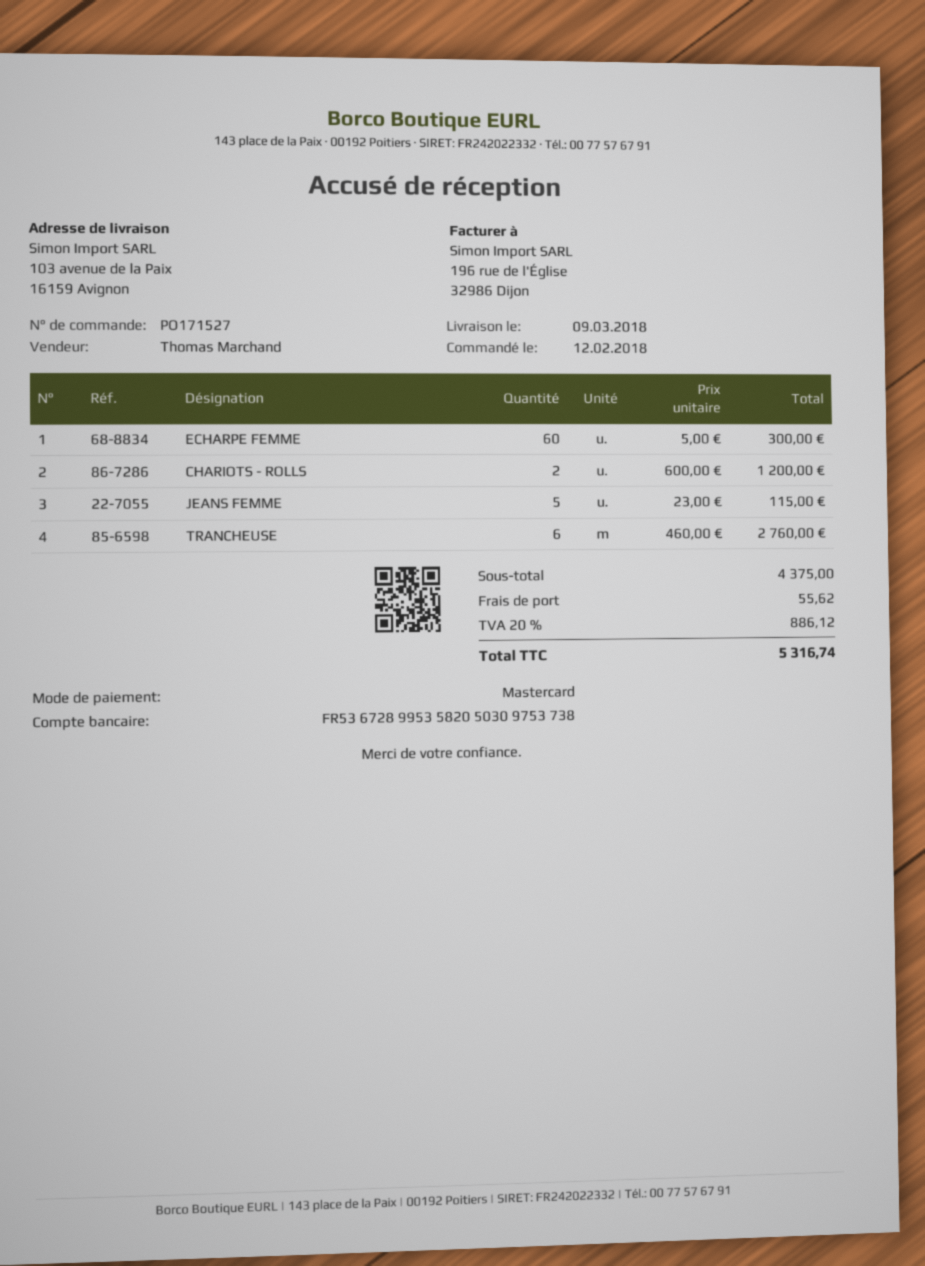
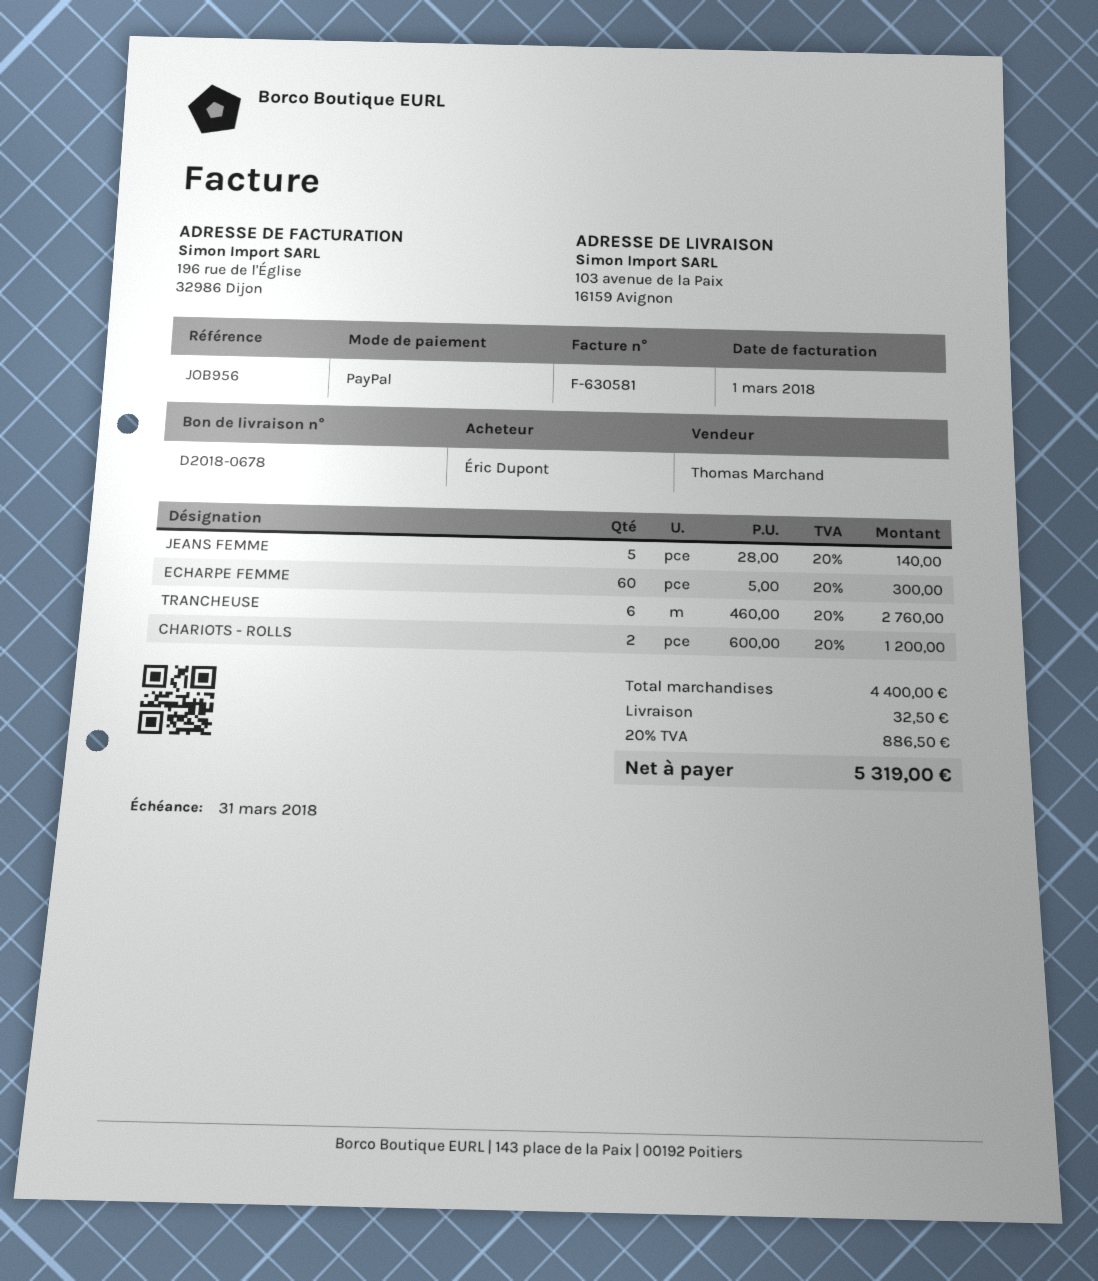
payment method: Mastercard -> PayPal
JEANS FEMME: 5 x 23.00 = 115.00 -> 5 x 28.00 = 140.00
subtotal: 4375.00 -> 4400.00
shipping: 55.62 -> 32.50
tax: 20% = 886.12 -> 20% = 886.50
total: 5316.74 -> 5319.00

